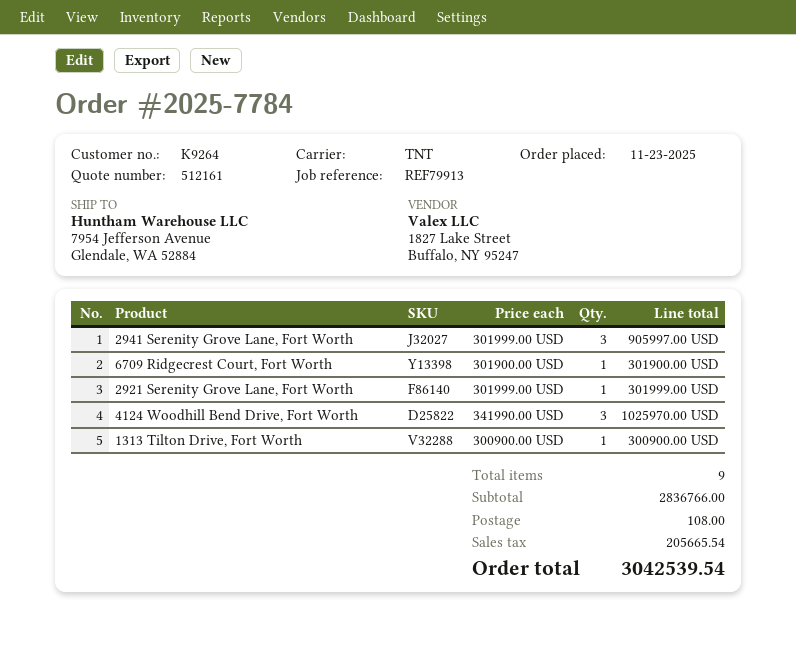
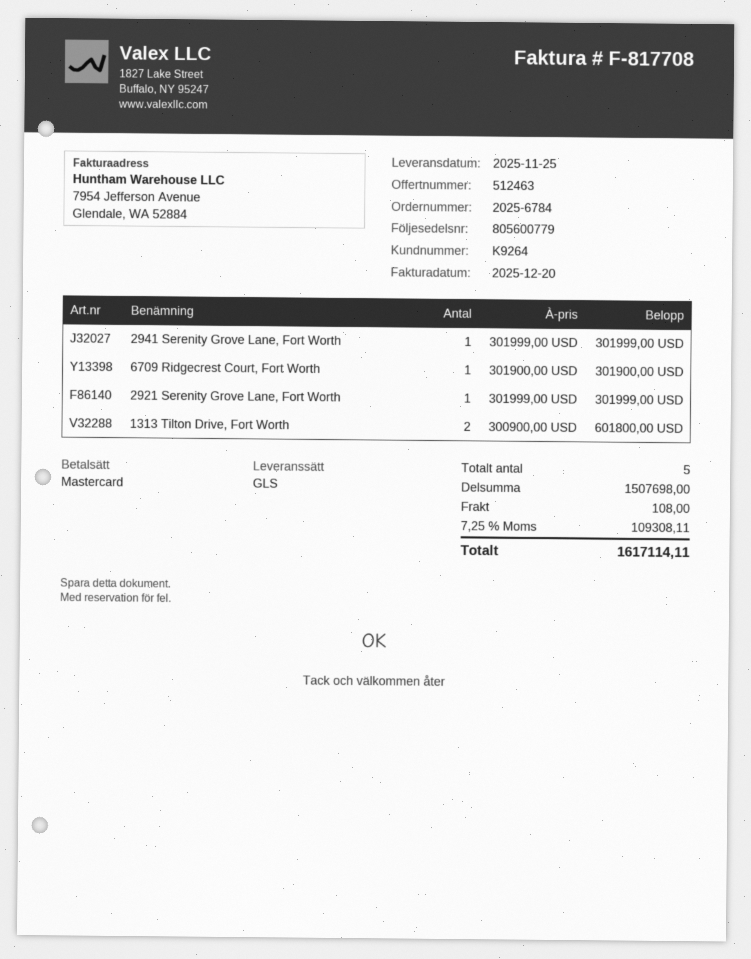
quote number: 512161 -> 512463
order number: 2025-7784 -> 2025-6784
shipping method: TNT -> GLS
2941 Serenity Grove Lane, Fort Worth: 3 x 301999.00 = 905997.00 -> 1 x 301999.00 = 301999.00
4124 Woodhill Bend Drive, Fort Worth: 3 x 341990.00 = 1025970.00 -> none
1313 Tilton Drive, Fort Worth: 1 x 300900.00 = 300900.00 -> 2 x 300900.00 = 601800.00
total quantity: 9 -> 5
subtotal: 2836766.00 -> 1507698.00
tax: 205665.54 -> 109308.11
total: 3042539.54 -> 1617114.11

